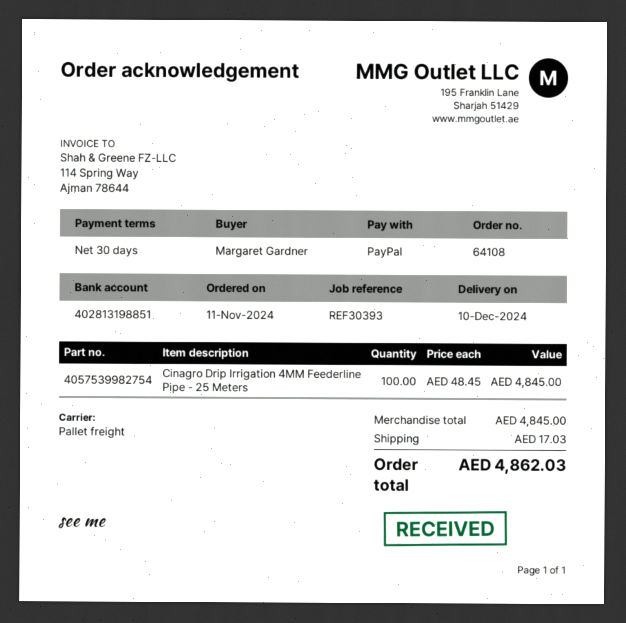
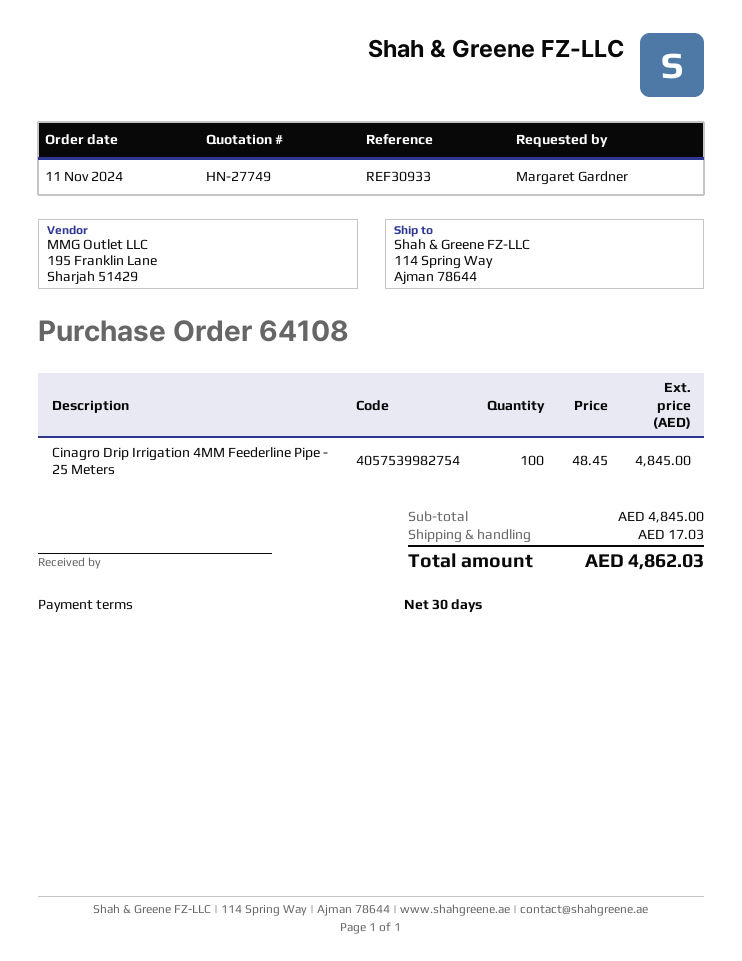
reference: REF30393 -> REF30933

